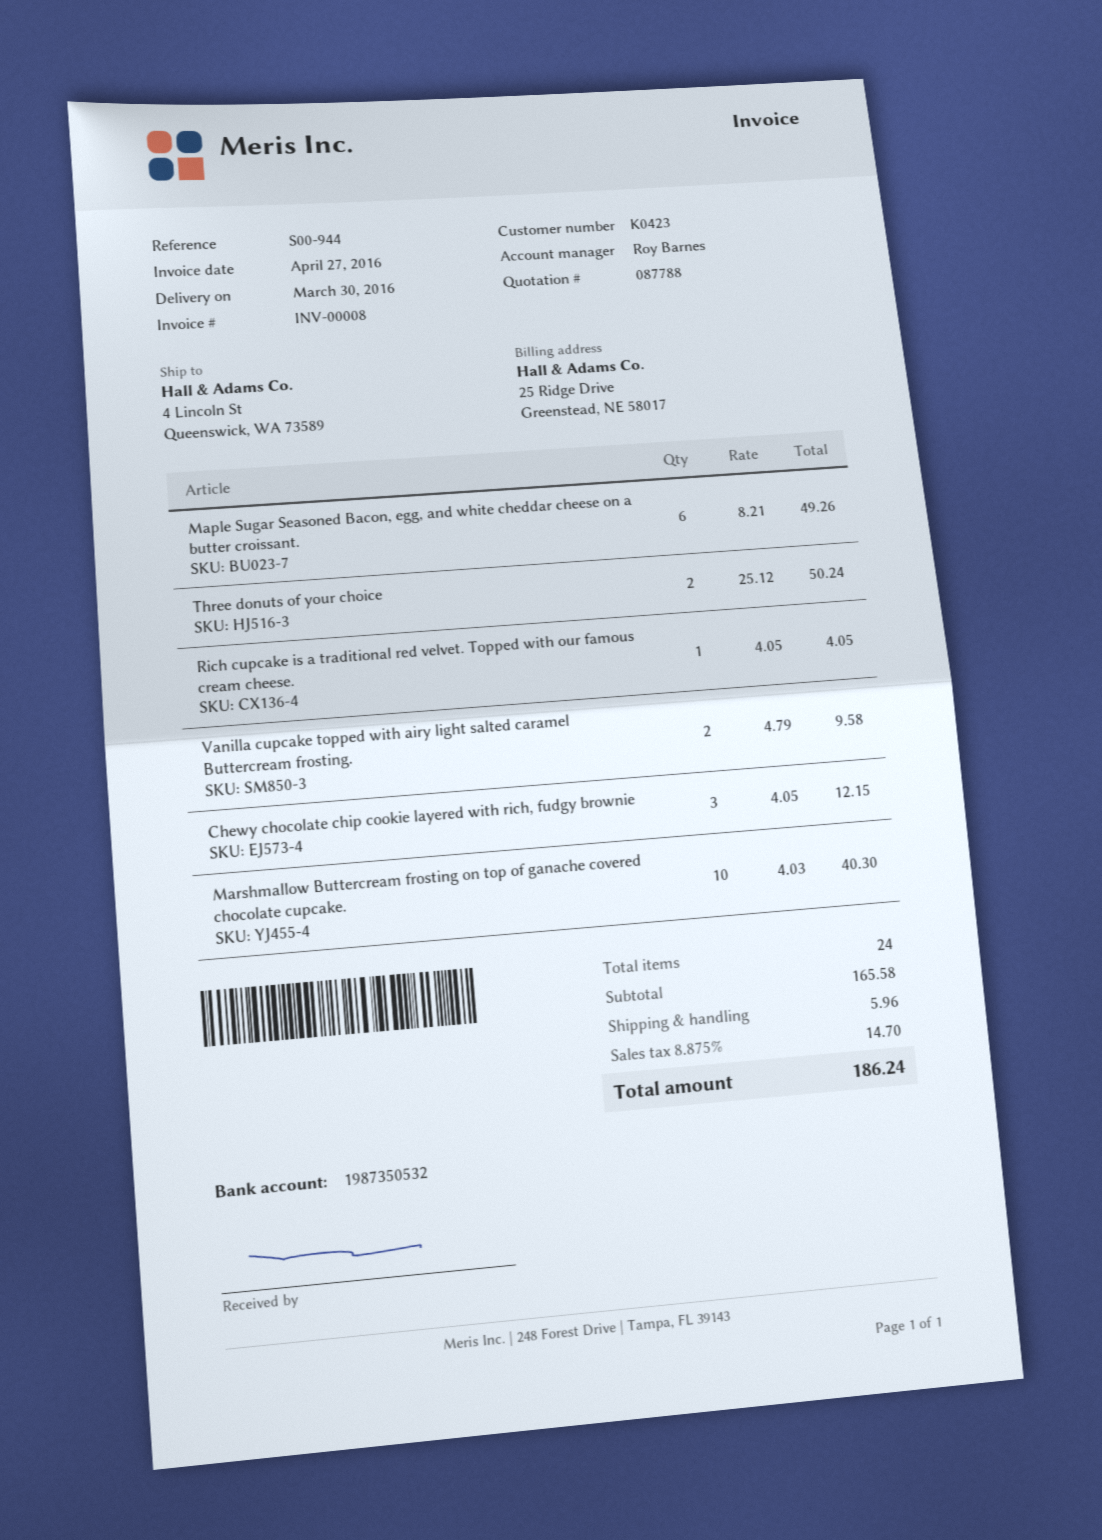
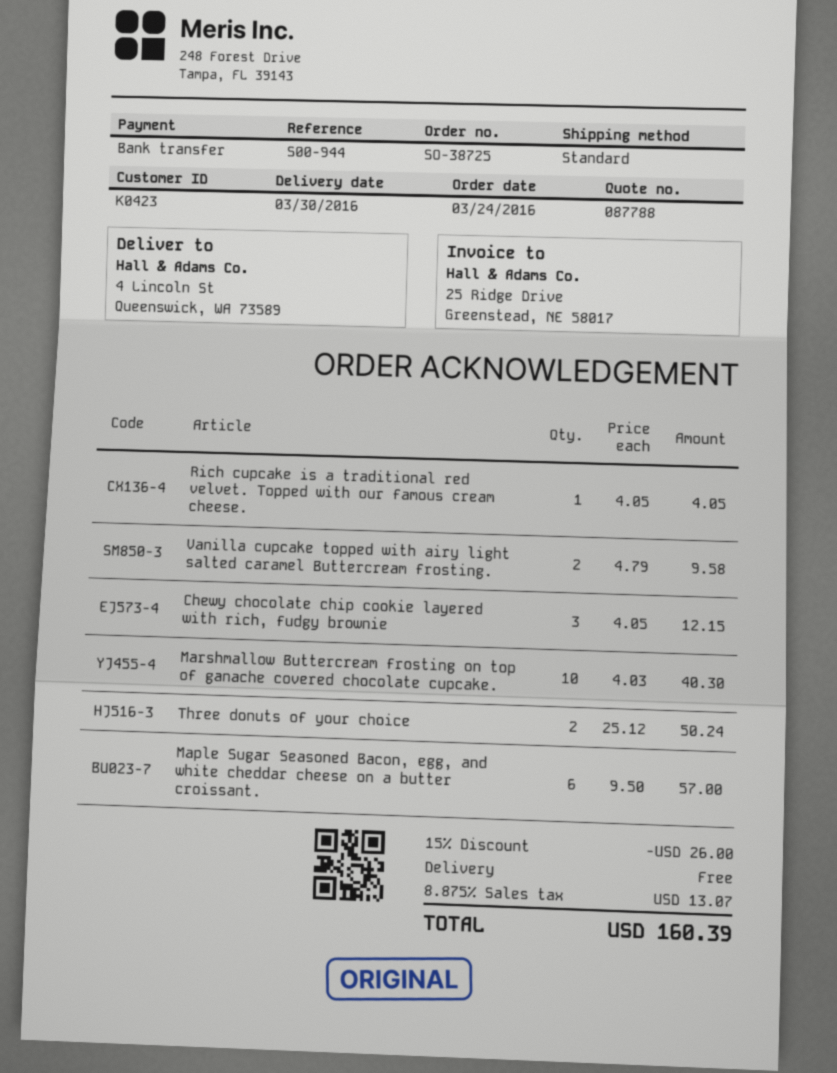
Maple Sugar Seasoned Bacon, egg, and white cheddar cheese on a butter croissant.: 6 x 8.21 = 49.26 -> 6 x 9.50 = 57.00
discount: none -> 15% = 26.00
shipping: 5.96 -> 0.00
tax: 8.875% = 14.70 -> 8.875% = 13.07
total: 186.24 -> 160.39

